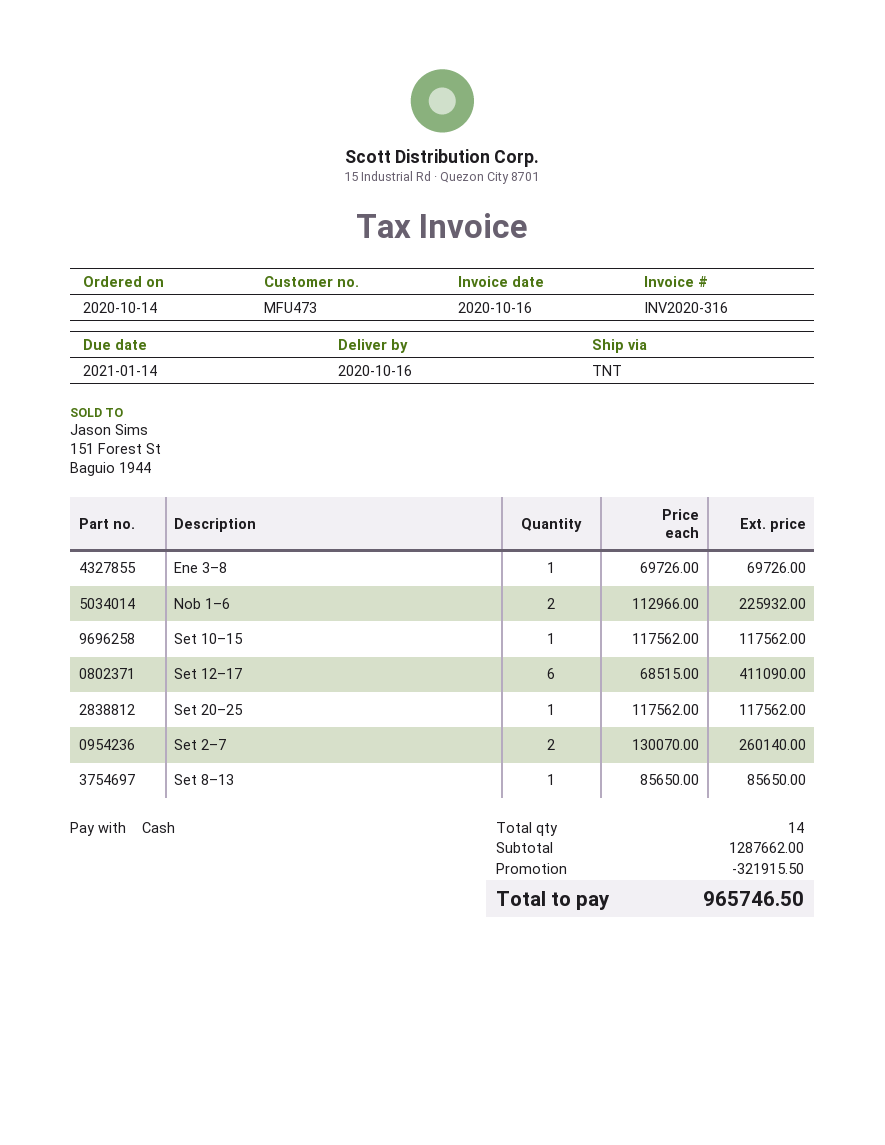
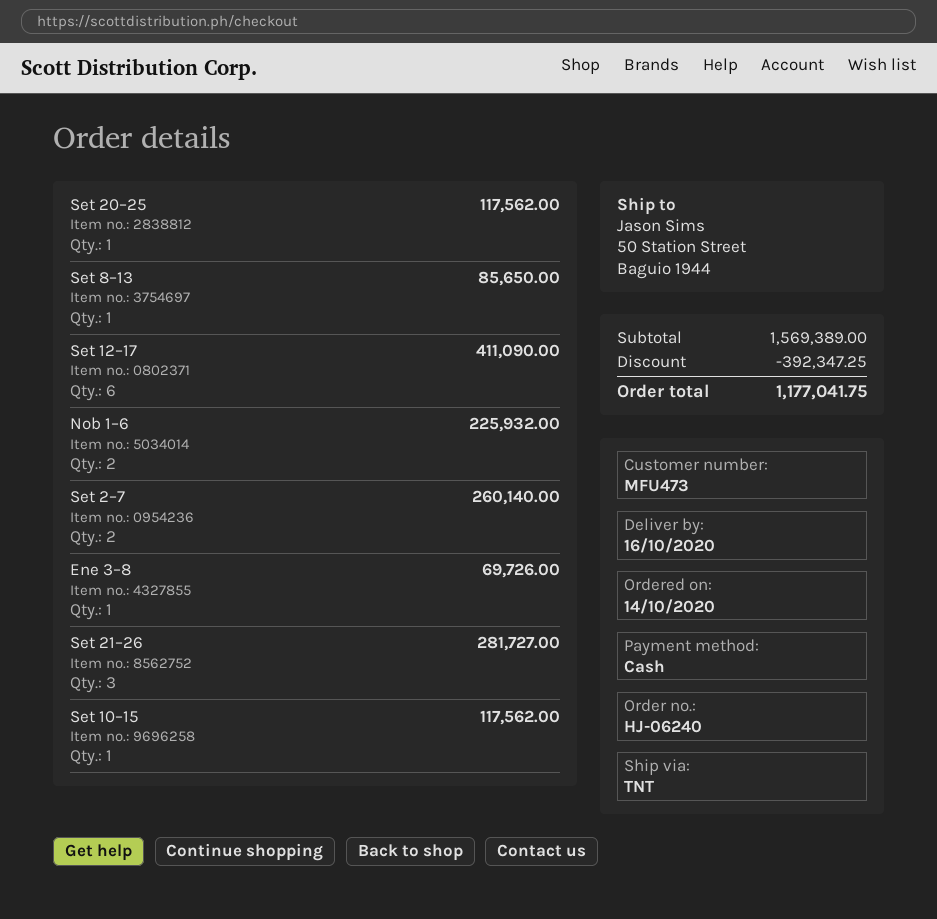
Set 21–26: none -> 3 for 281727.00
subtotal: 1287662.00 -> 1569389.00
discount: 321915.50 -> 392347.25
total: 965746.50 -> 1177041.75

